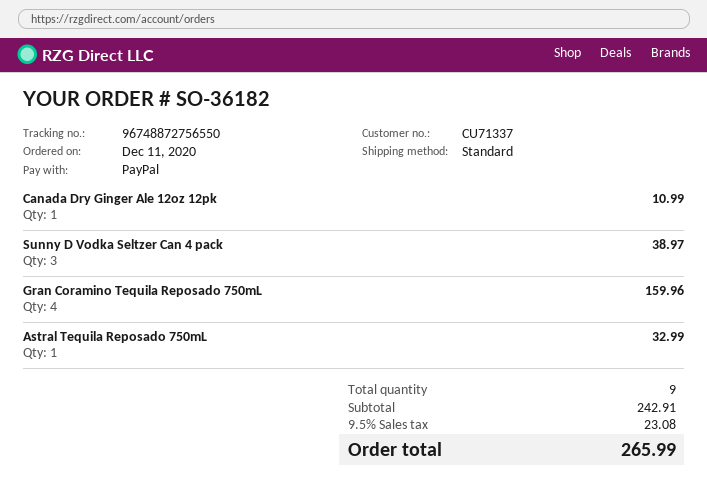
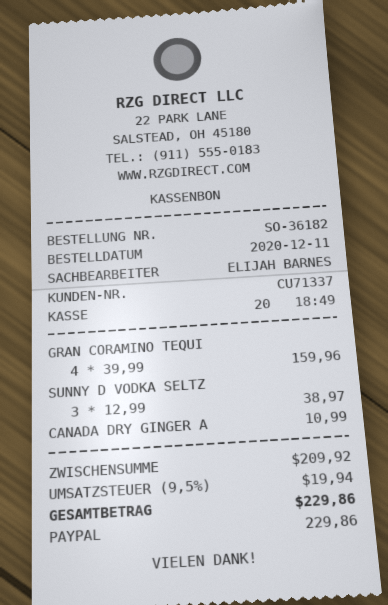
Astral Tequila Reposado 750mL: 1 for 32.99 -> none
subtotal: 242.91 -> 209.92
tax: 9.5% = 23.08 -> 9.5% = 19.94
total: 265.99 -> 229.86

